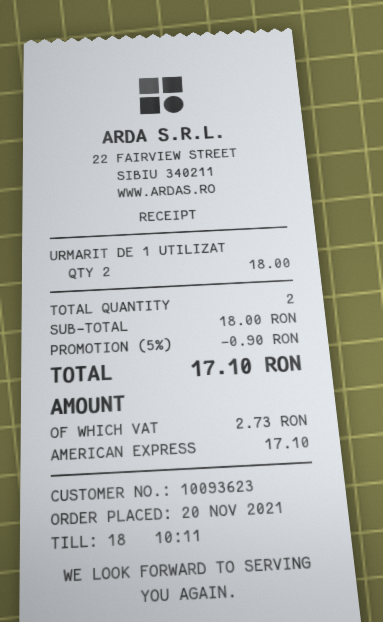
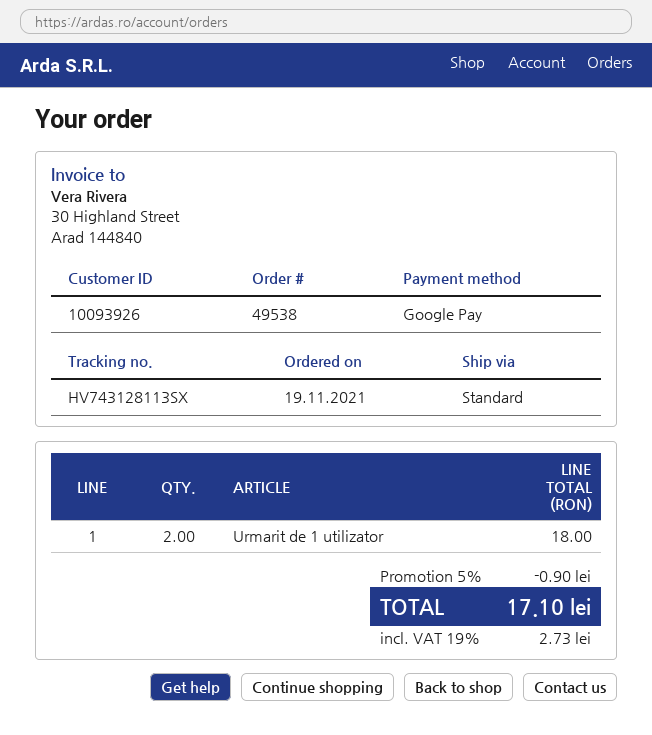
order date: 2021-11-20 -> 2021-11-19
customer number: 10093623 -> 10093926
payment method: American Express -> Google Pay

